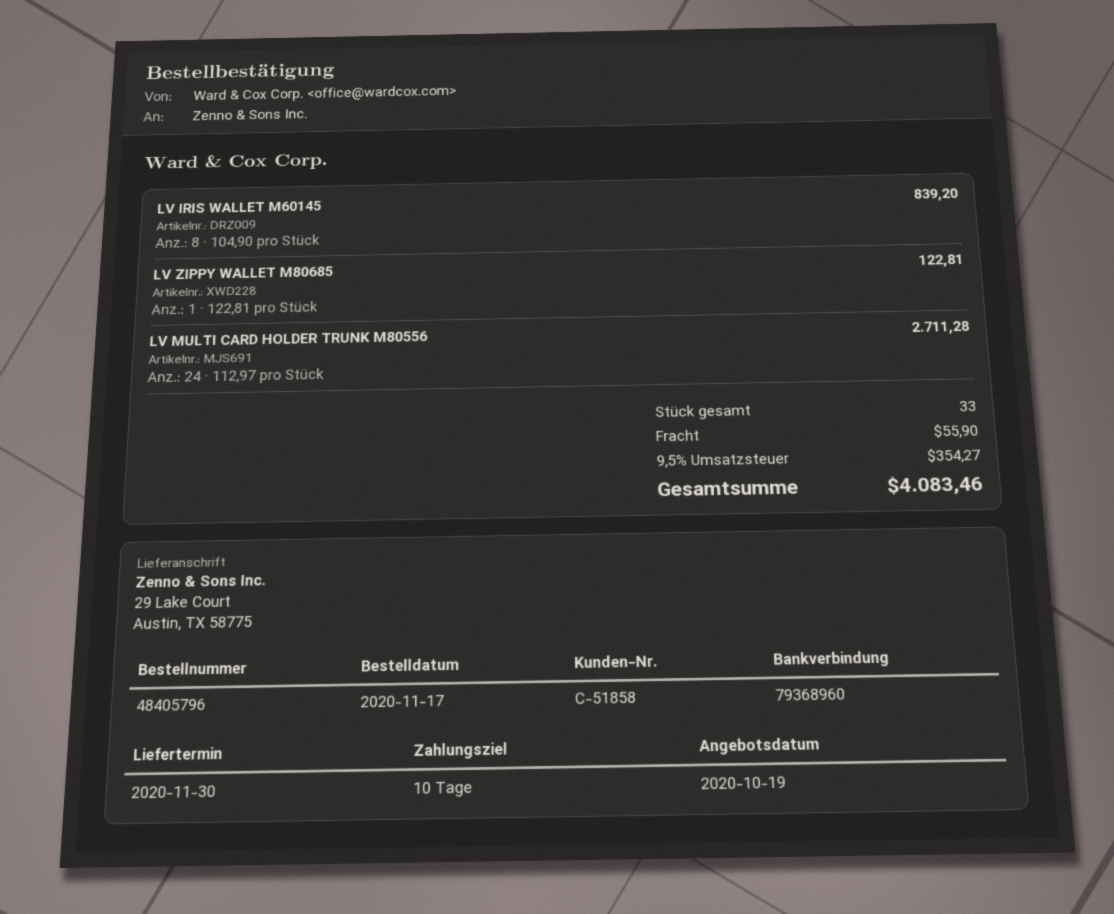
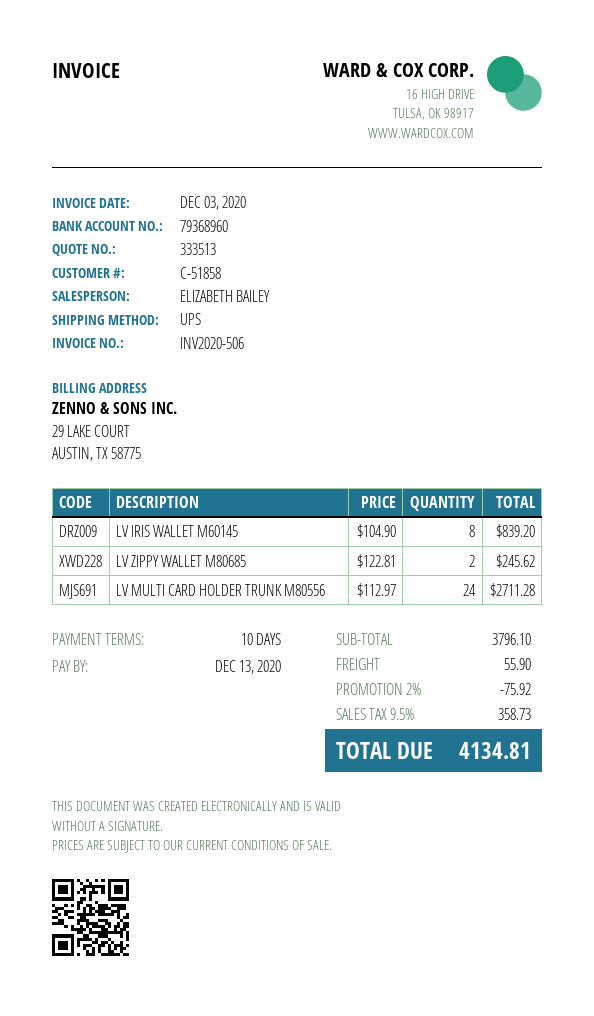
LV ZIPPY WALLET M80685: 1 x 122.81 = 122.81 -> 2 x 122.81 = 245.62
discount: none -> 2% = 75.92
tax: 9.5% = 354.27 -> 9.5% = 358.73
total: 4083.46 -> 4134.81

